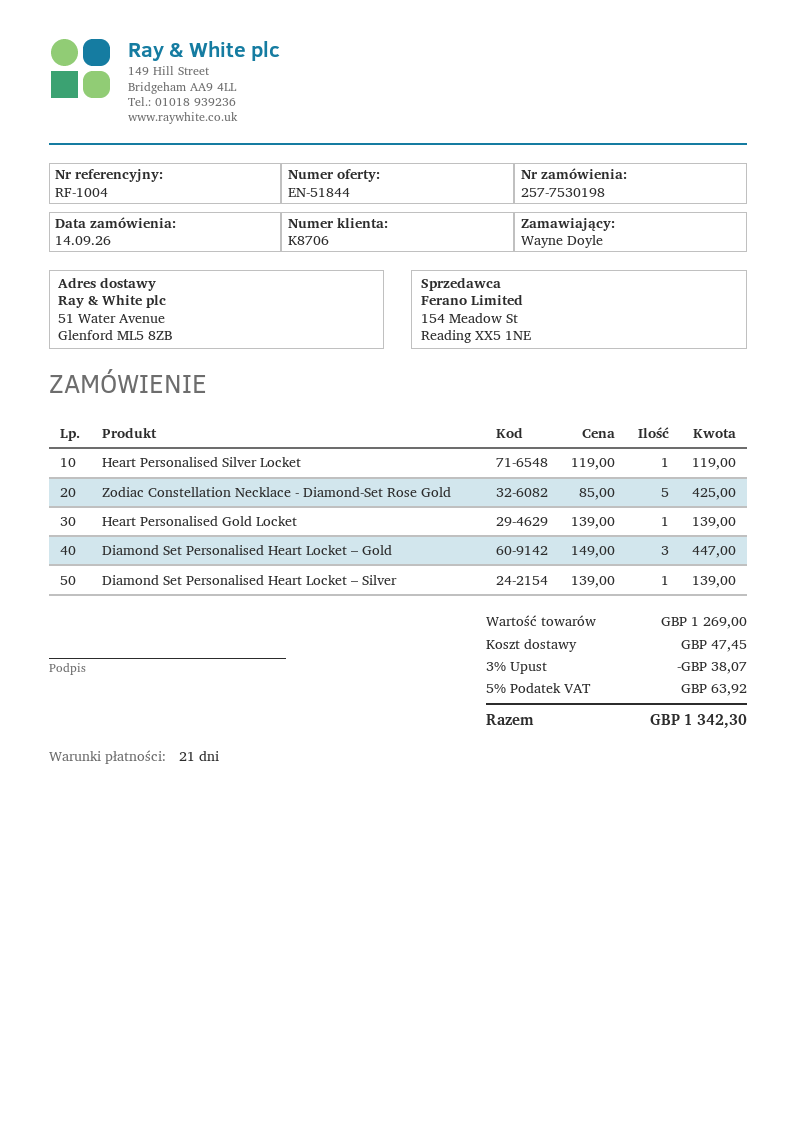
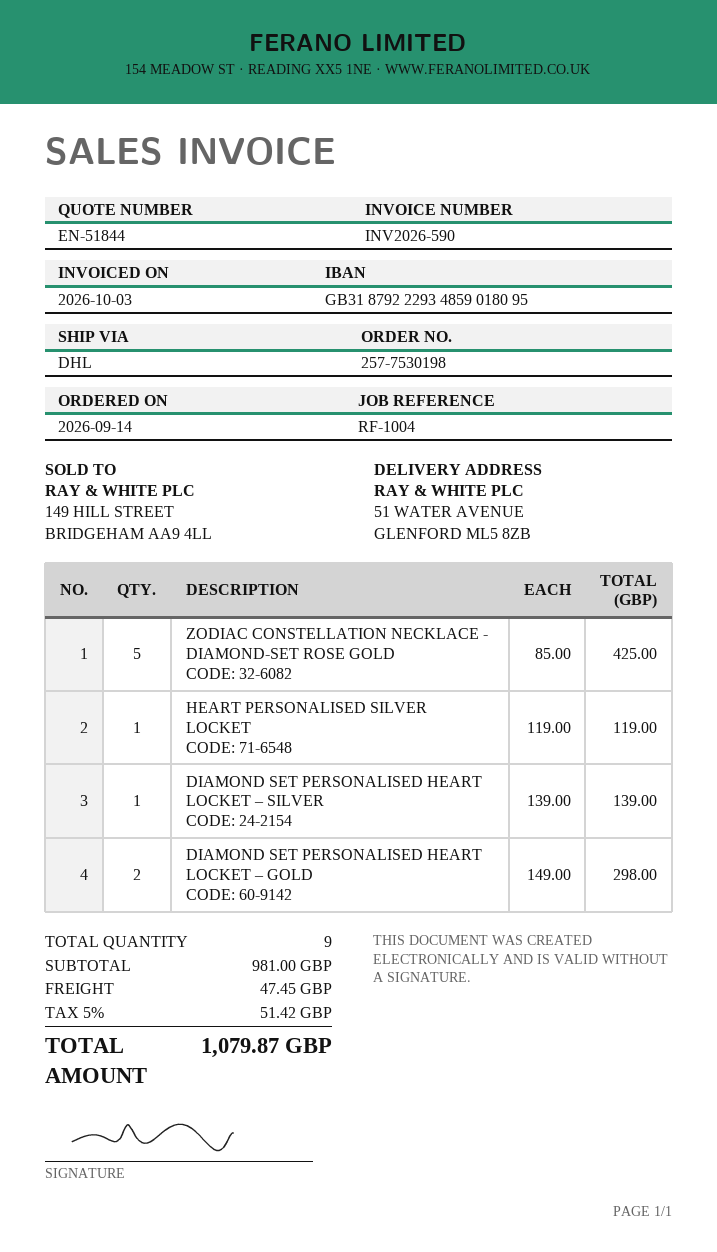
Heart Personalised Gold Locket: 1 x 139.00 = 139.00 -> none
Diamond Set Personalised Heart Locket – Gold: 3 x 149.00 = 447.00 -> 2 x 149.00 = 298.00
subtotal: 1269.00 -> 981.00
discount: 3% = 38.07 -> none
tax: 5% = 63.92 -> 5% = 51.42
total: 1342.30 -> 1079.87

